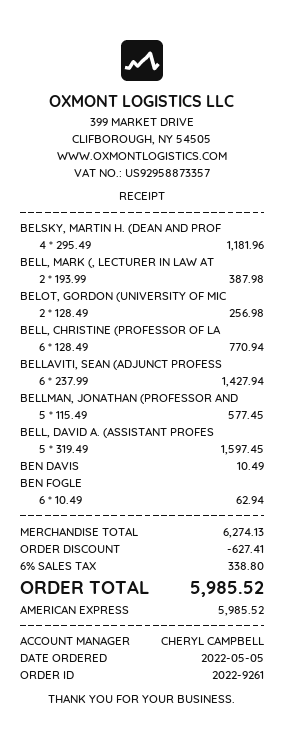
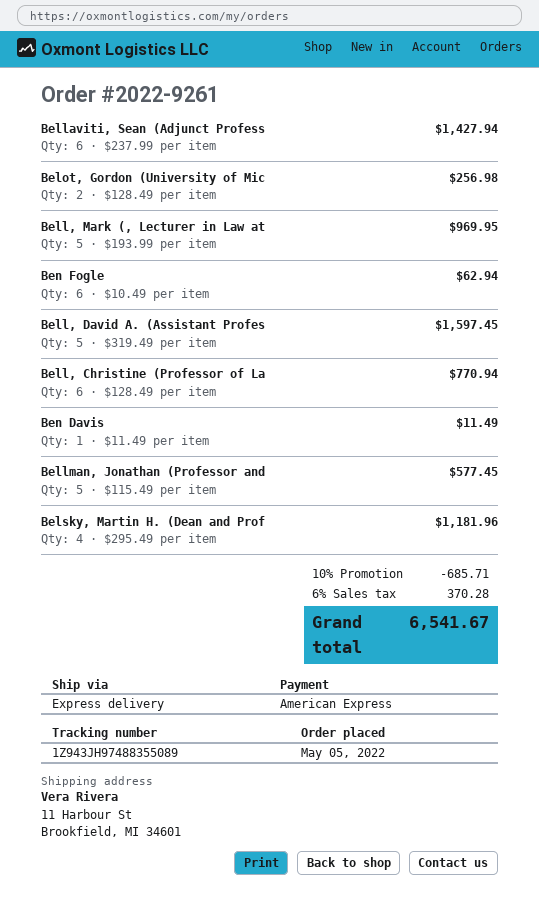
BELL, MARK (, LECTURER IN LAW AT: 2 x 193.99 = 387.98 -> 5 x 193.99 = 969.95
BEN DAVIS: 1 x 10.49 = 10.49 -> 1 x 11.49 = 11.49
discount: 627.41 -> 685.71
tax: 6% = 338.80 -> 6% = 370.28
total: 5985.52 -> 6541.67

